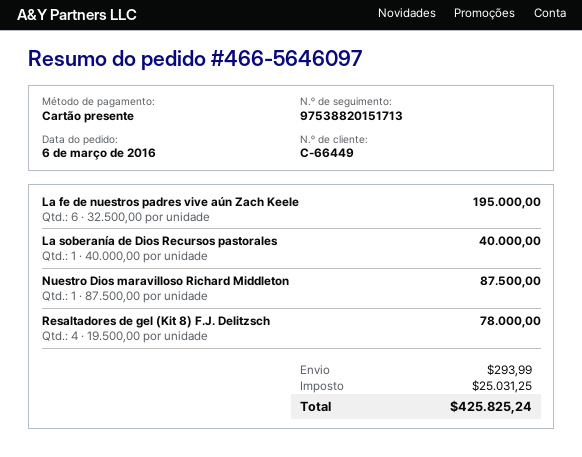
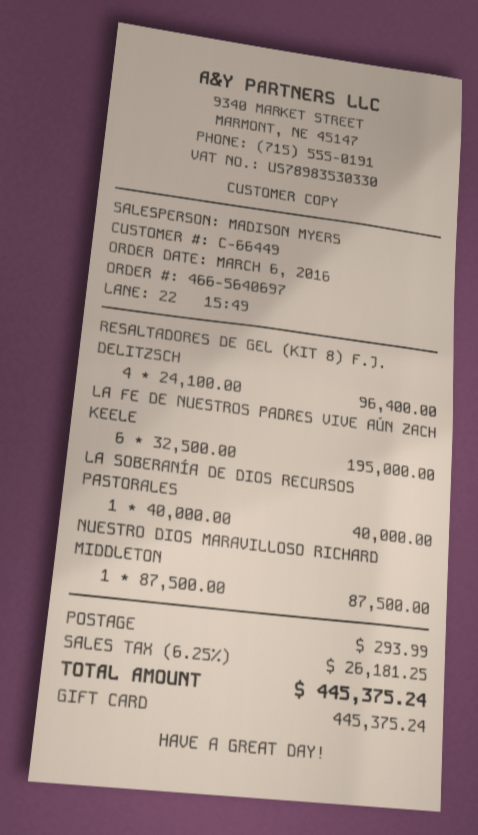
order number: 466-5646097 -> 466-5640697
Resaltadores de gel (Kit 8) F.J. Delitzsch: 4 x 19500.00 = 78000.00 -> 4 x 24100.00 = 96400.00
tax: 25031.25 -> 26181.25
total: 425825.24 -> 445375.24

